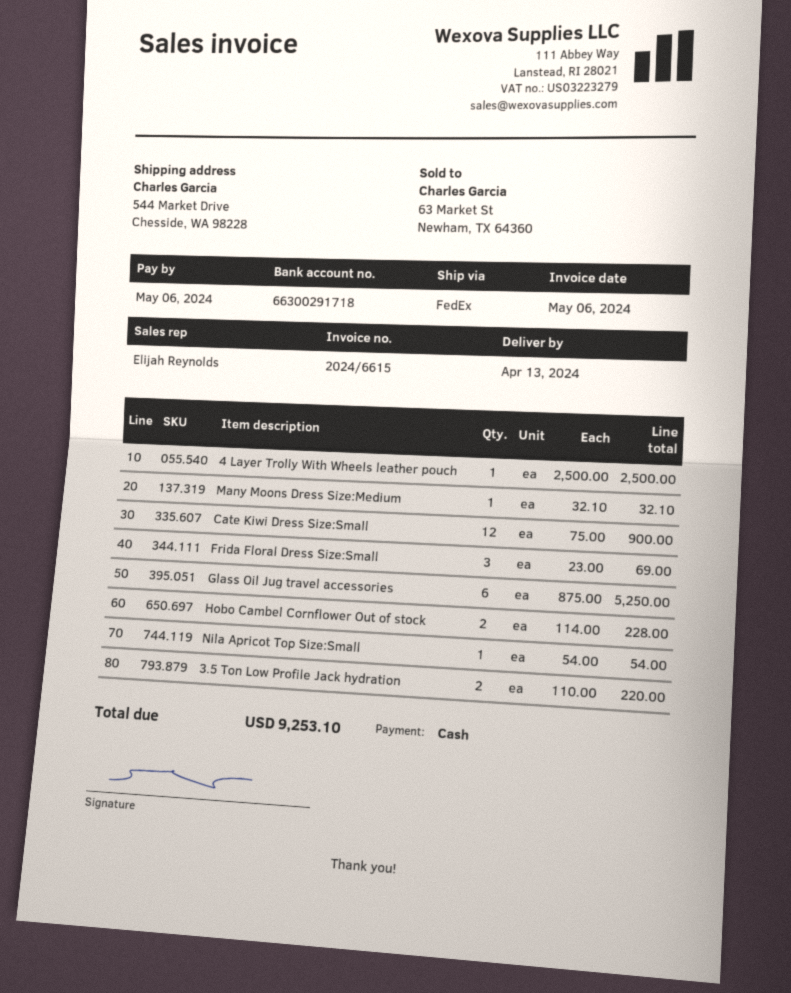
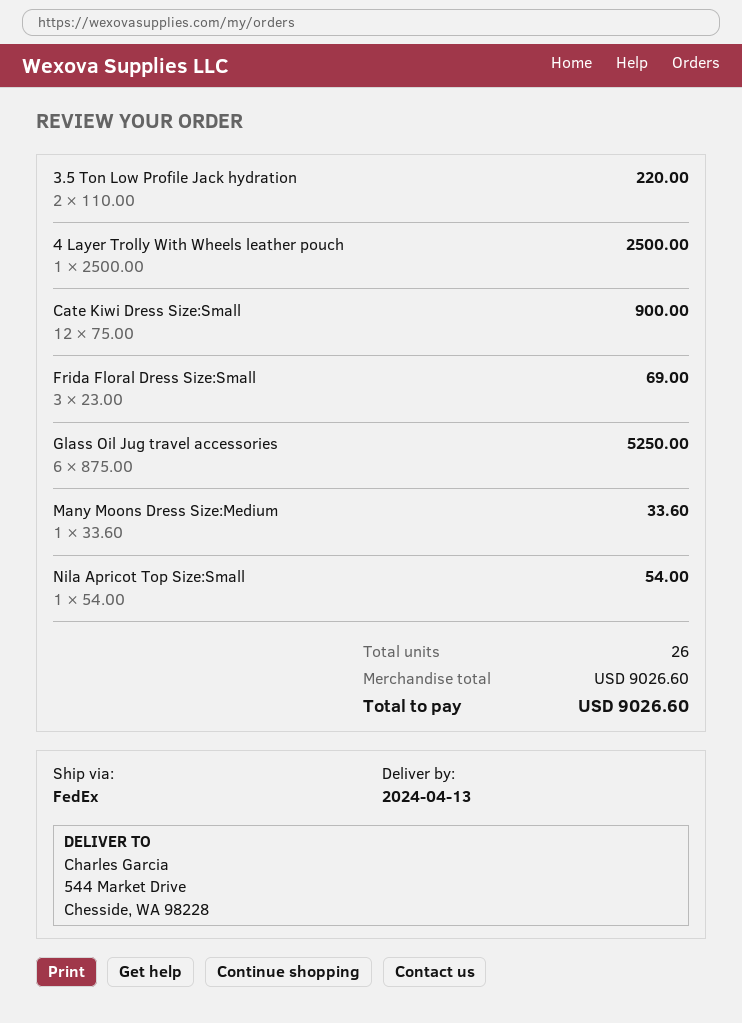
Many Moons Dress Size:Medium: 1 x 32.10 = 32.10 -> 1 x 33.60 = 33.60
Hobo Cambel Cornflower Out of stock: 2 x 114.00 = 228.00 -> none
total: 9253.10 -> 9026.60

